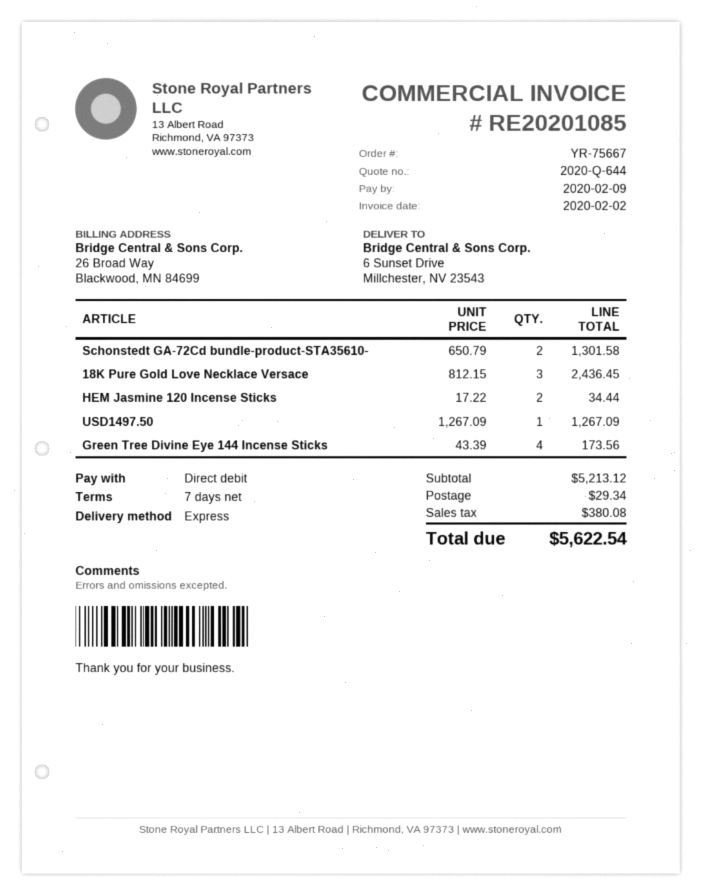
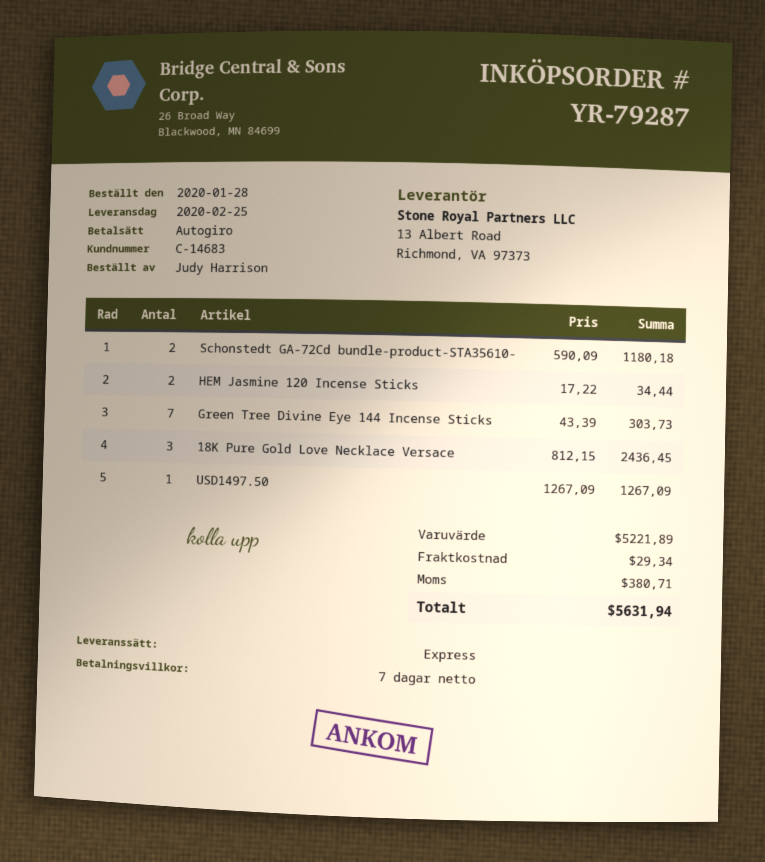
order number: YR-75667 -> YR-79287
Schonstedt GA-72Cd bundle-product-STA35610-: 2 x 650.79 = 1301.58 -> 2 x 590.09 = 1180.18
Green Tree Divine Eye 144 Incense Sticks: 4 x 43.39 = 173.56 -> 7 x 43.39 = 303.73
subtotal: 5213.12 -> 5221.89
tax: 380.08 -> 380.71
total: 5622.54 -> 5631.94

